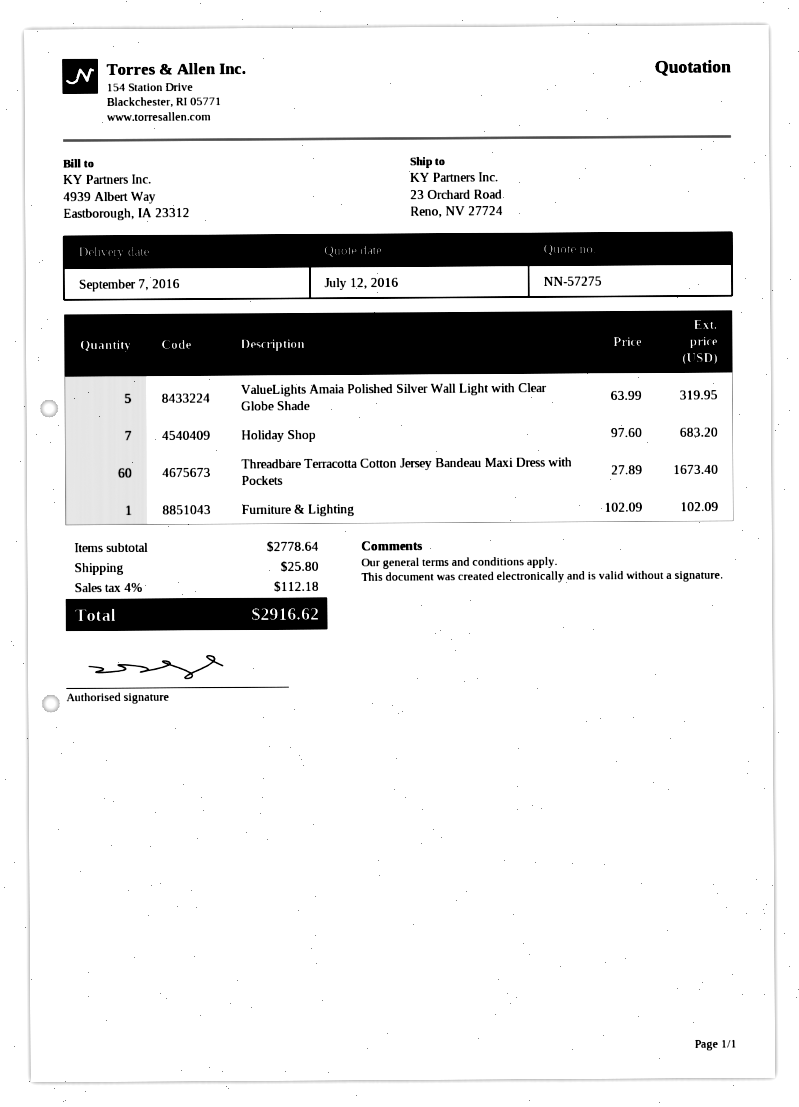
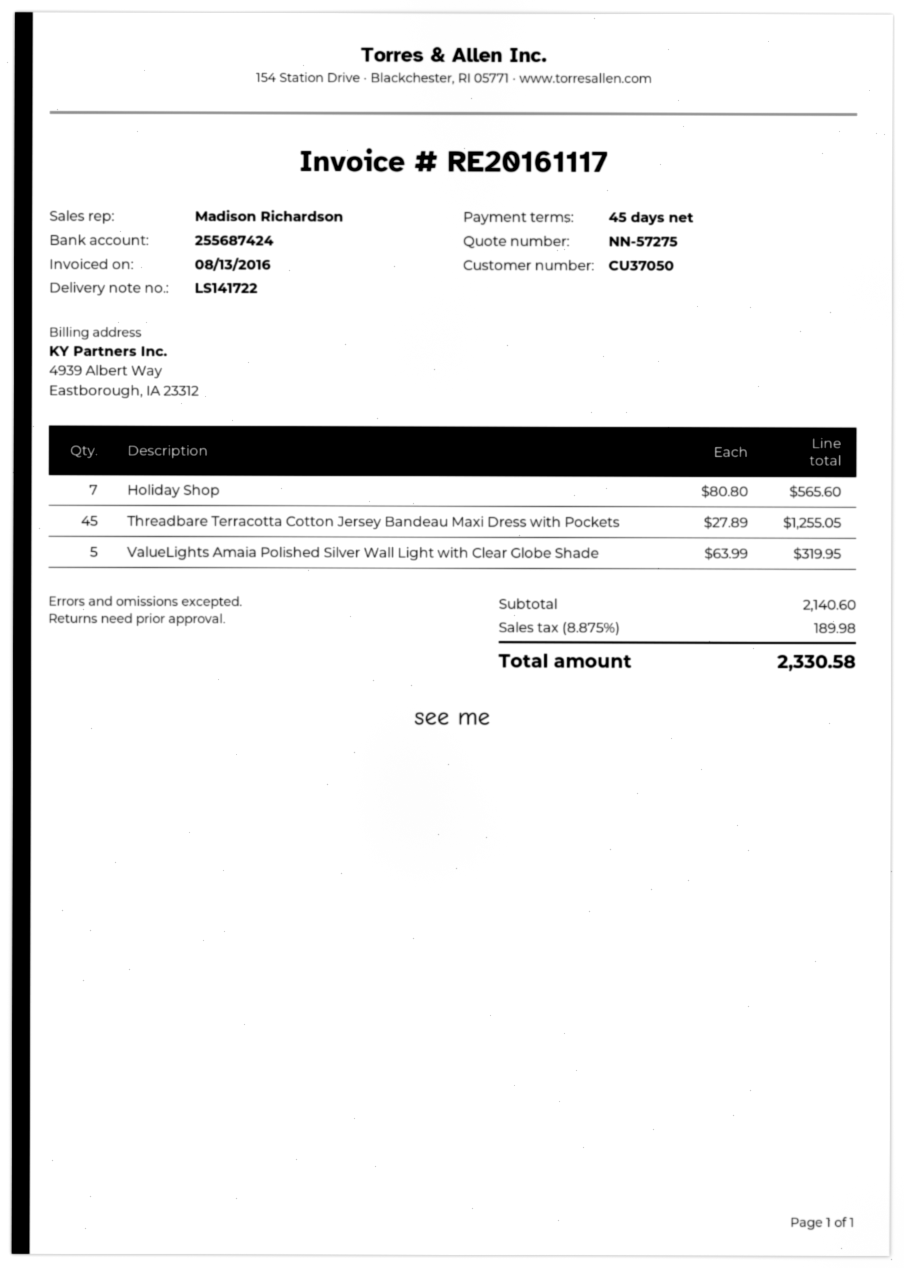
Holiday Shop: 7 x 97.60 = 683.20 -> 7 x 80.80 = 565.60
Threadbare Terracotta Cotton Jersey Bandeau Maxi Dress with Pockets: 60 x 27.89 = 1673.40 -> 45 x 27.89 = 1255.05
Furniture & Lighting: 1 x 102.09 = 102.09 -> none
subtotal: 2778.64 -> 2140.60
shipping: 25.80 -> none
tax: 4% = 112.18 -> 8.875% = 189.98
total: 2916.62 -> 2330.58

